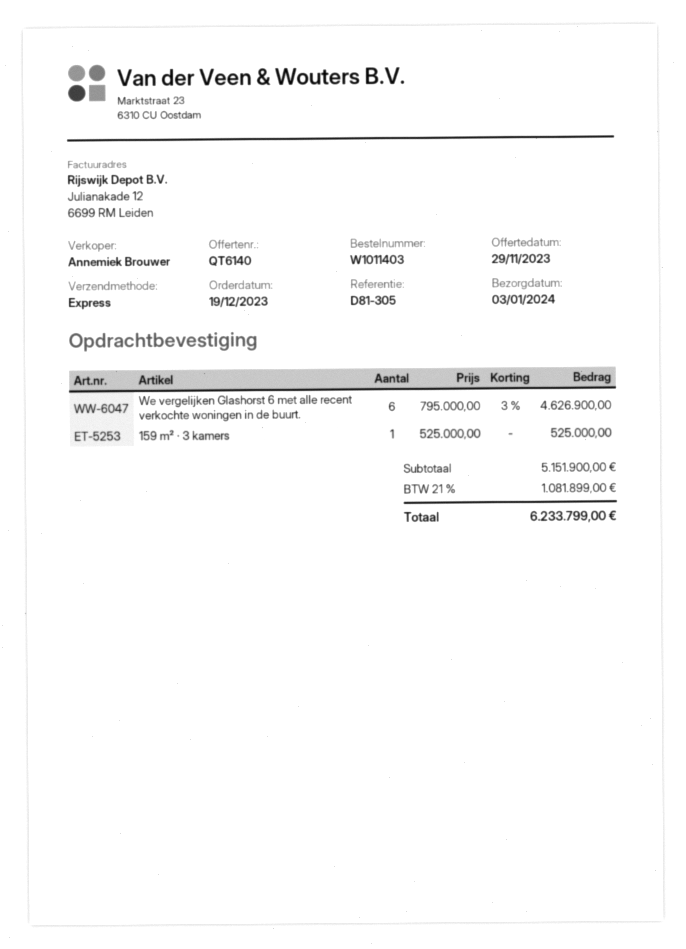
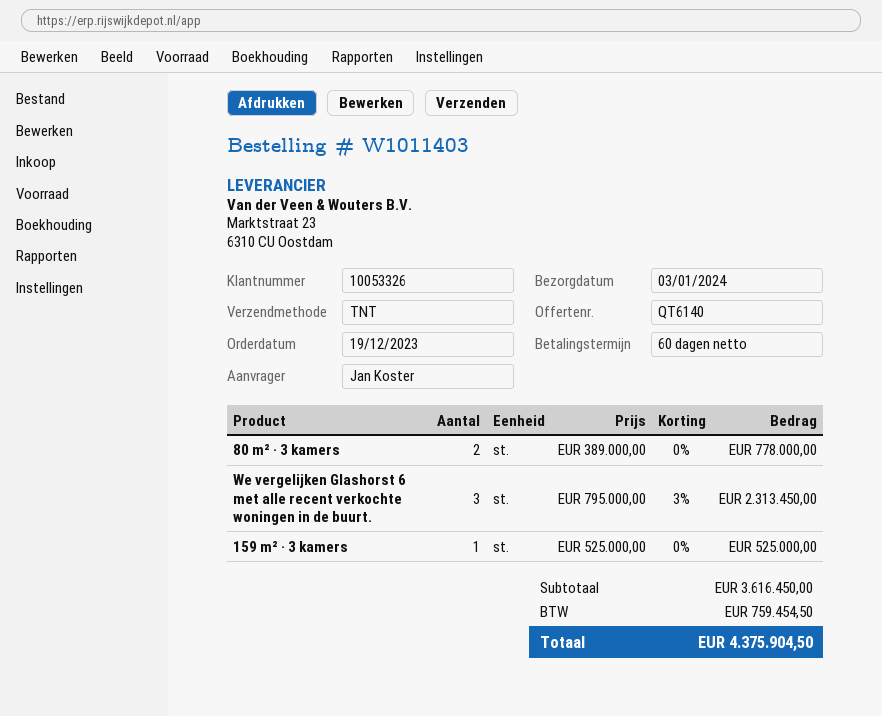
shipping method: express -> TNT
We vergelijken Glashorst 6 met alle recent verkochte woningen in de buurt.: 6 x 795000.00 - 3% = 4626900.00 -> 3 x 795000.00 - 3% = 2313450.00
80 m² · 3 kamers: none -> 2 x 389000.00 = 778000.00
subtotal: 5151900.00 -> 3616450.00
tax: 1081899.00 -> 759454.50
total: 6233799.00 -> 4375904.50

